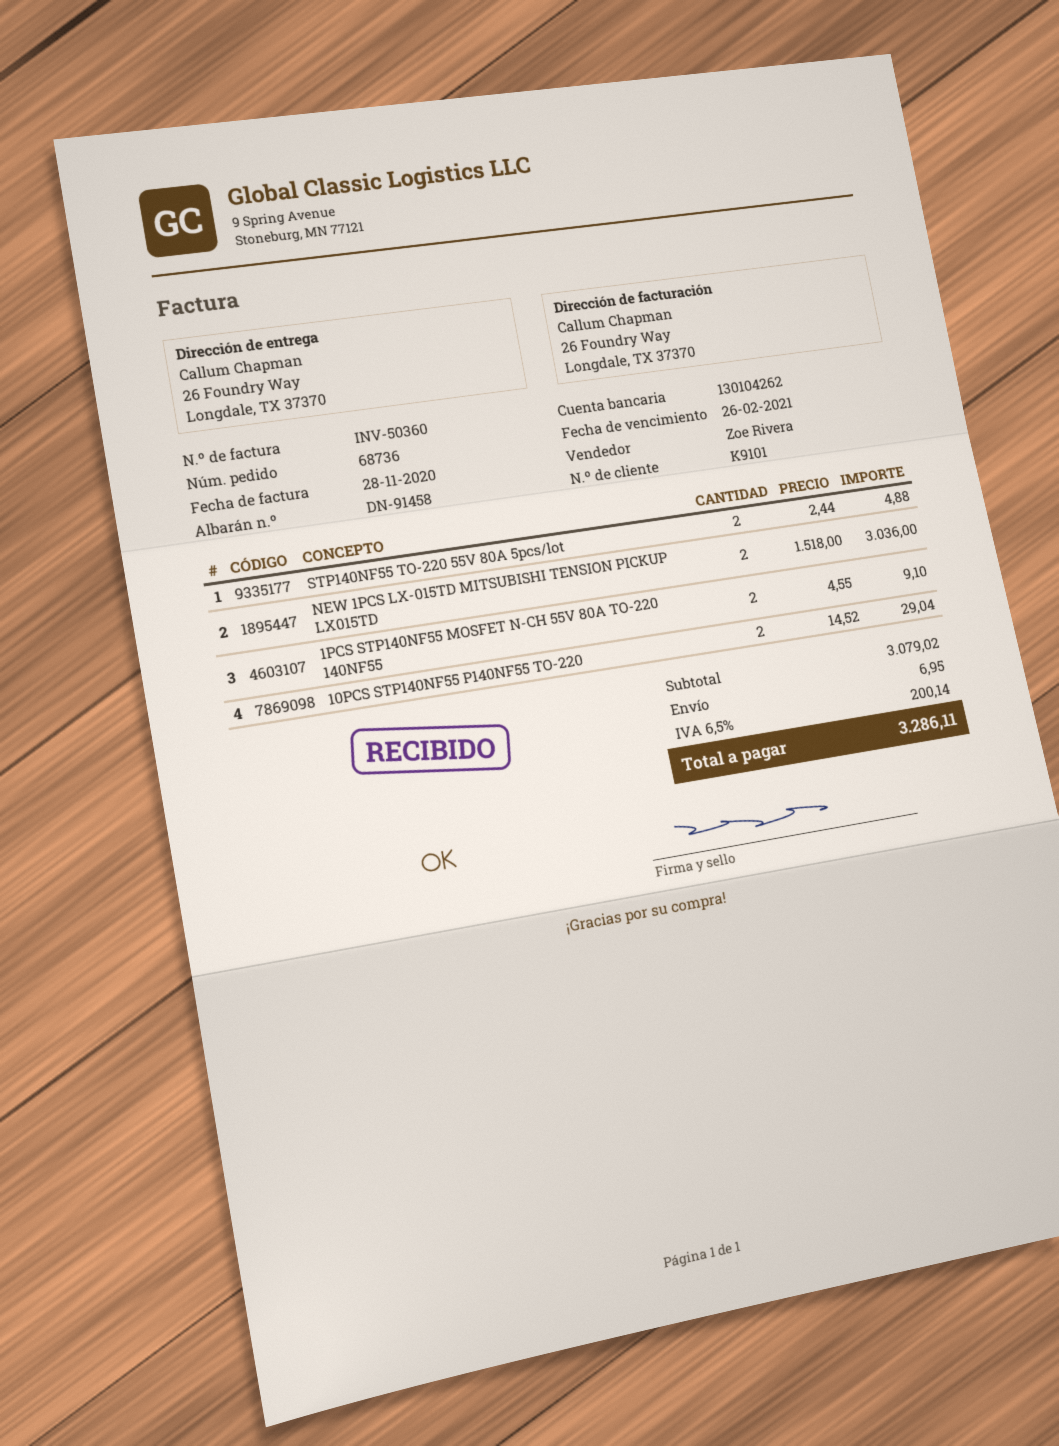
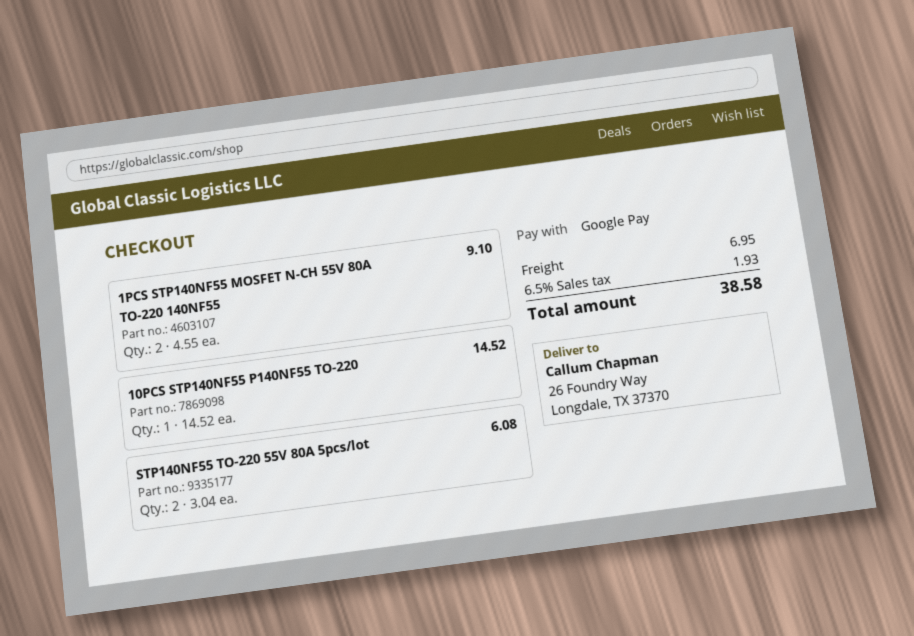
STP140NF55 TO-220 55V 80A 5pcs/lot: 2 x 2.44 = 4.88 -> 2 x 3.04 = 6.08
NEW 1PCS LX-015TD MITSUBISHI TENSION PICKUP LX015TD: 2 x 1518.00 = 3036.00 -> none
10PCS STP140NF55 P140NF55 TO-220: 2 x 14.52 = 29.04 -> 1 x 14.52 = 14.52
tax: 6.5% = 200.14 -> 6.5% = 1.93
total: 3286.11 -> 38.58

